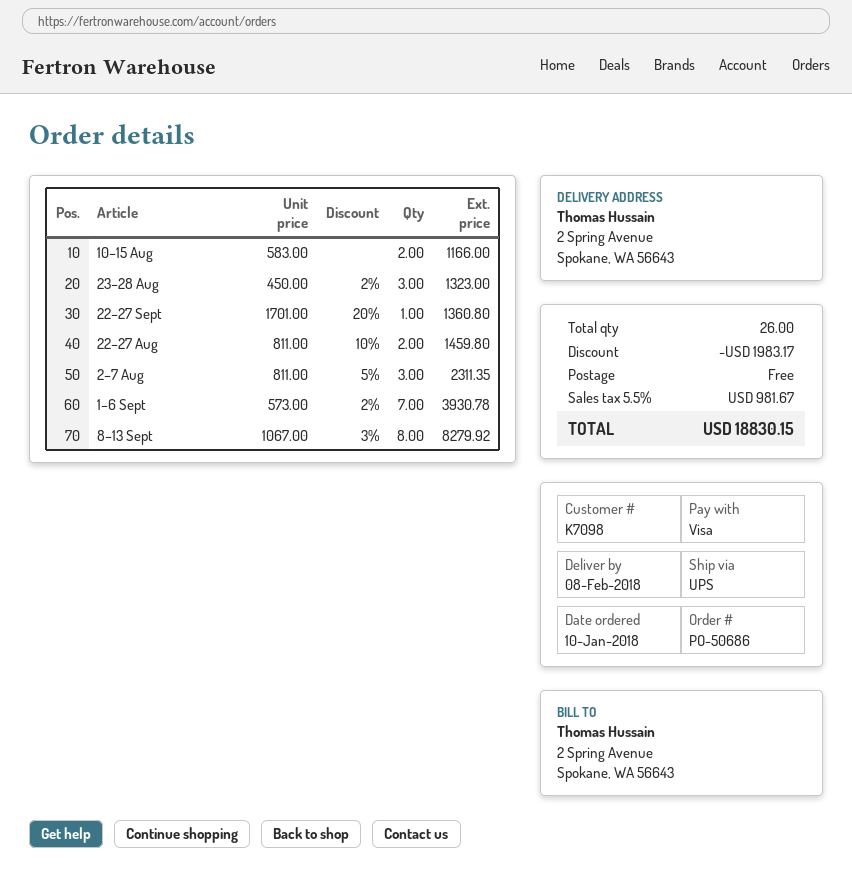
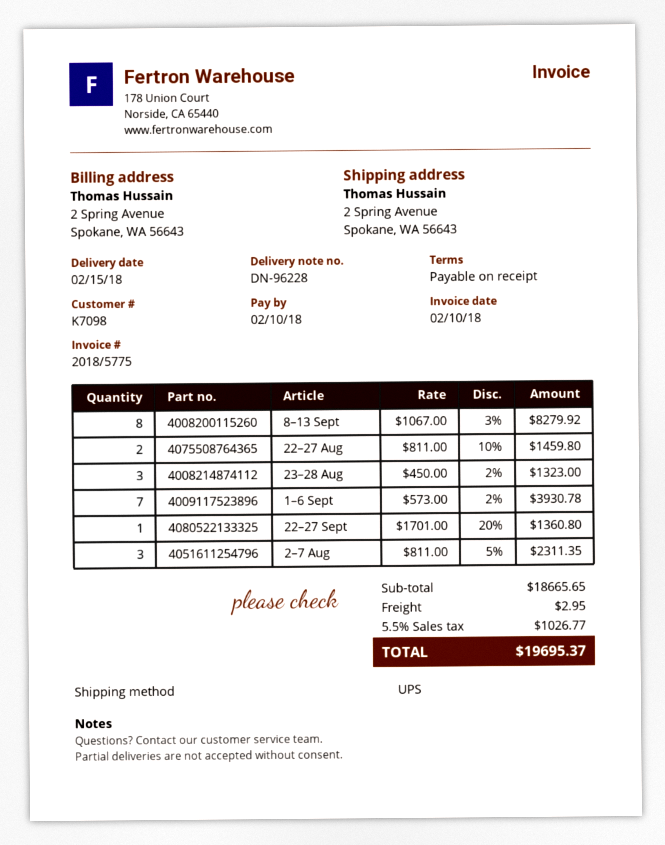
delivery date: 2018-02-08 -> 2018-02-15
10–15 Aug: 2 x 583.00 = 1166.00 -> none
discount: 1983.17 -> none
shipping: 0.00 -> 2.95
tax: 5.5% = 981.67 -> 5.5% = 1026.77
total: 18830.15 -> 19695.37

